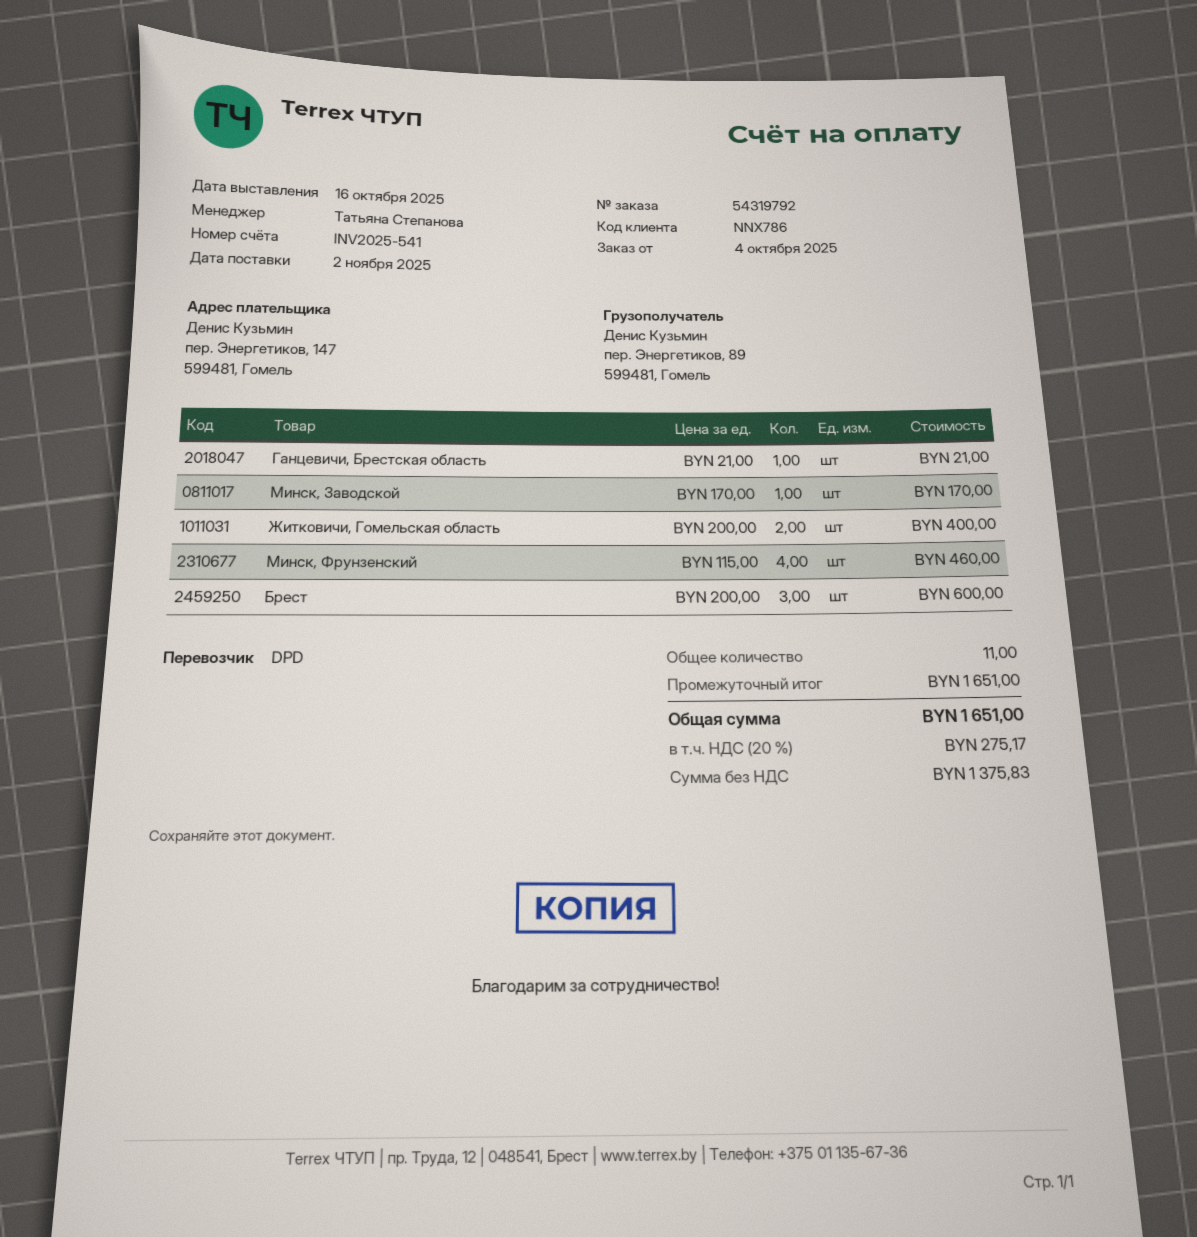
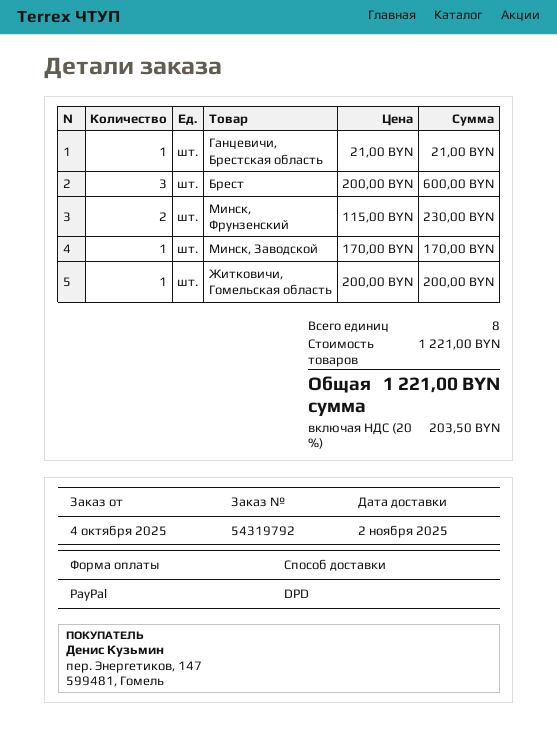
Житковичи, Гомельская область: 2 x 200.00 = 400.00 -> 1 x 200.00 = 200.00
Минск, Фрунзенский: 4 x 115.00 = 460.00 -> 2 x 115.00 = 230.00
total quantity: 11 -> 8
subtotal: 1651.00 -> 1221.00
tax: 20% = 275.17 -> 20% = 203.50
total: 1651.00 -> 1221.00

